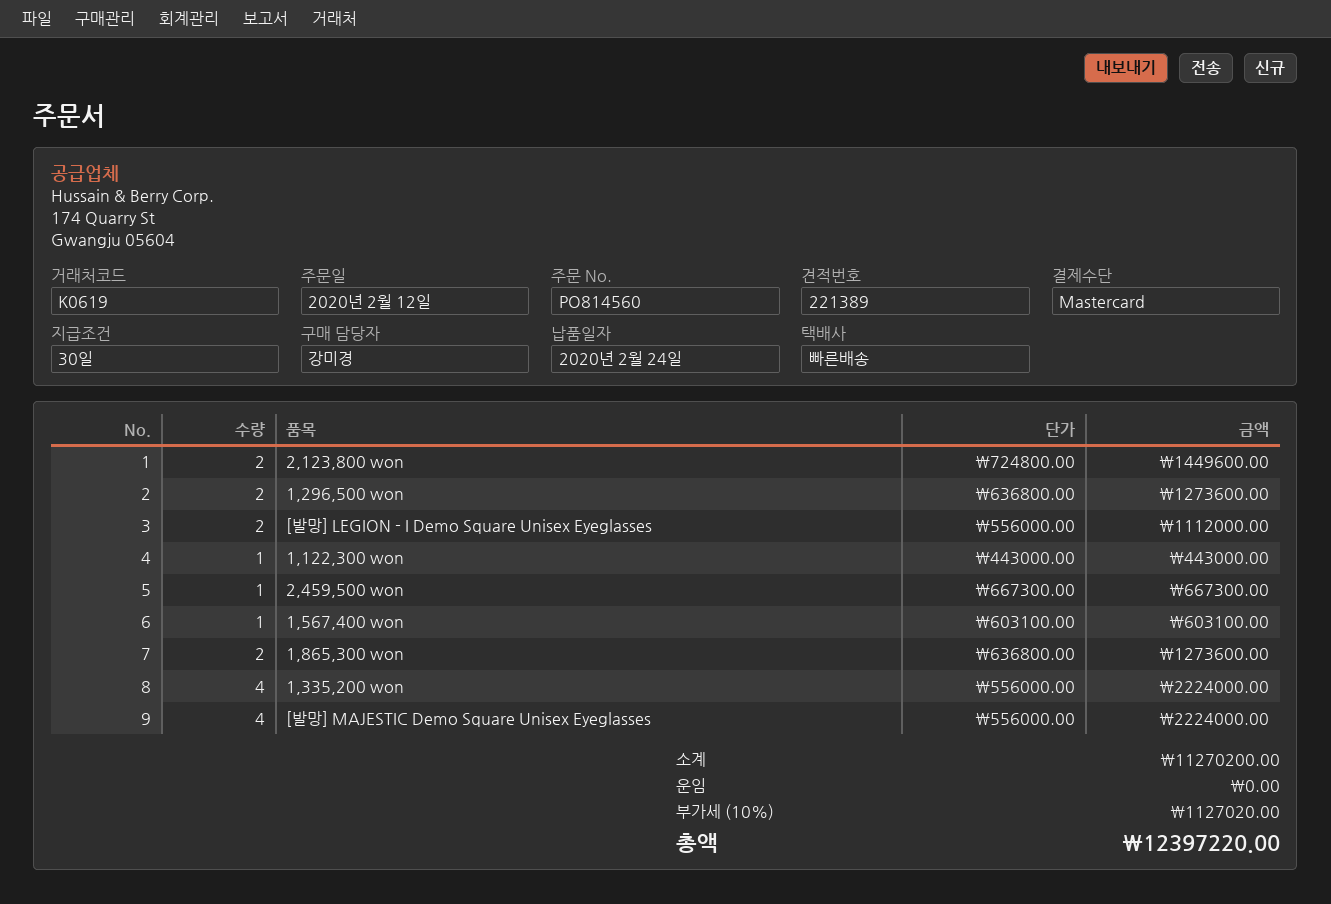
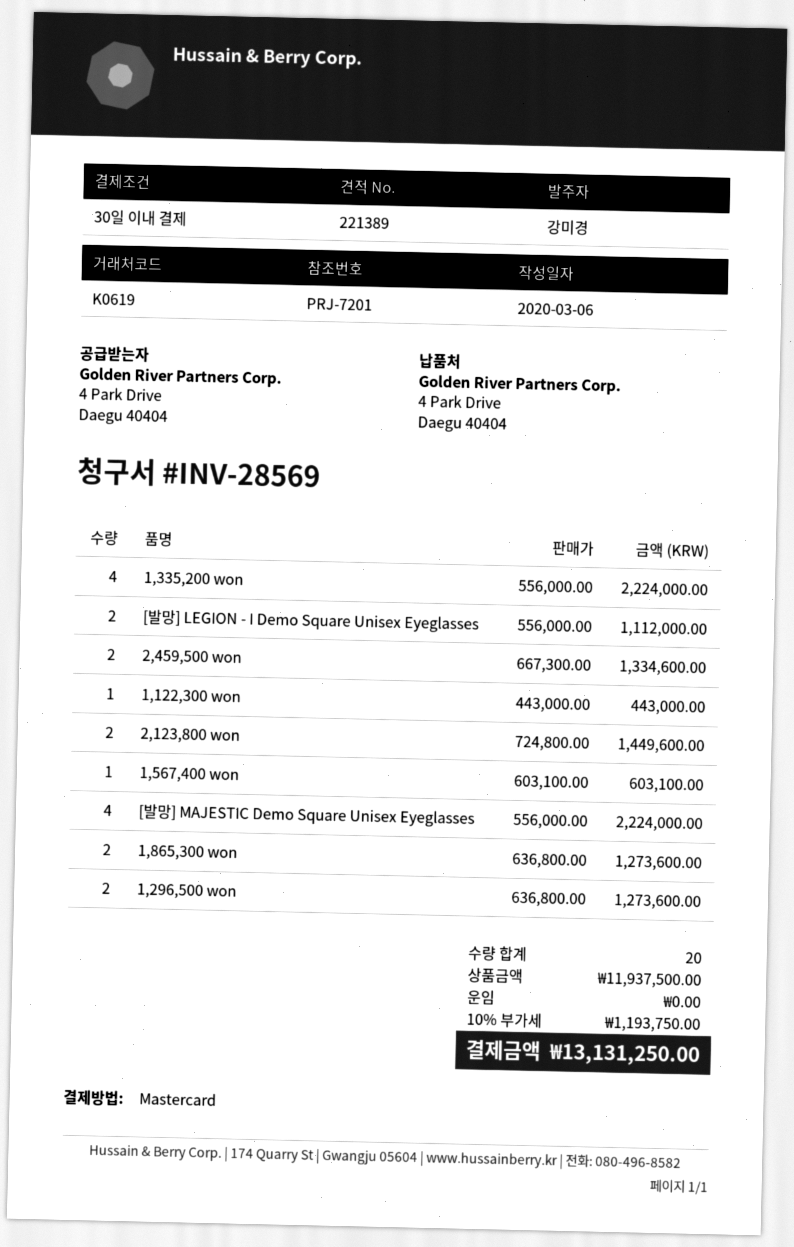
2,459,500 won: 1 x 667300.00 = 667300.00 -> 2 x 667300.00 = 1334600.00
subtotal: 11270200.00 -> 11937500.00
tax: 10% = 1127020.00 -> 10% = 1193750.00
total: 12397220.00 -> 13131250.00

